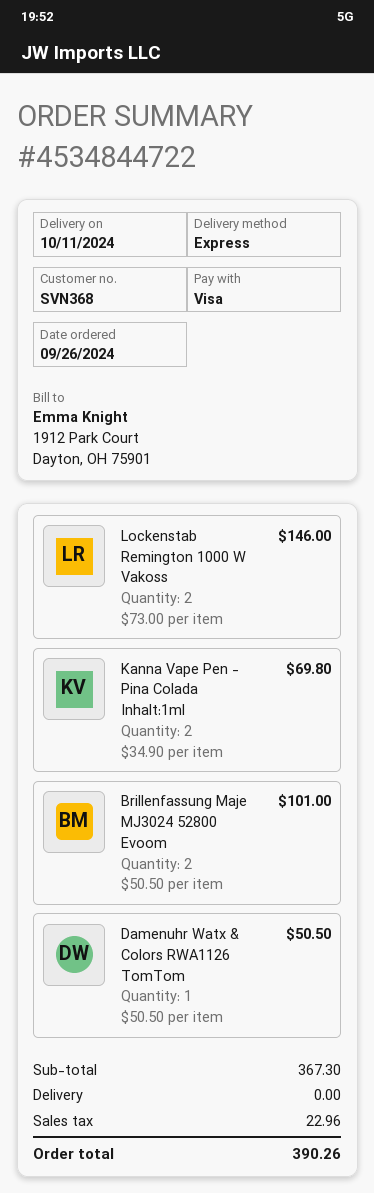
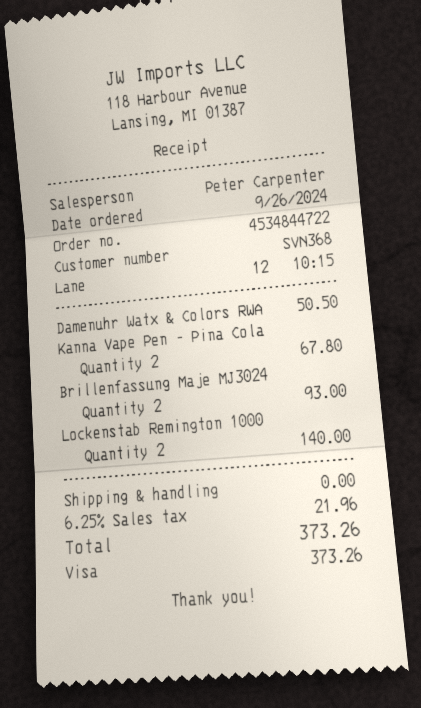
Lockenstab Remington 1000 W Vakoss: 2 for 146.00 -> 2 for 140.00
Kanna Vape Pen - Pina Colada Inhalt:1ml: 2 for 69.80 -> 2 for 67.80
Brillenfassung Maje MJ3024 52800 Evoom: 2 for 101.00 -> 2 for 93.00
tax: 22.96 -> 21.96
total: 390.26 -> 373.26

